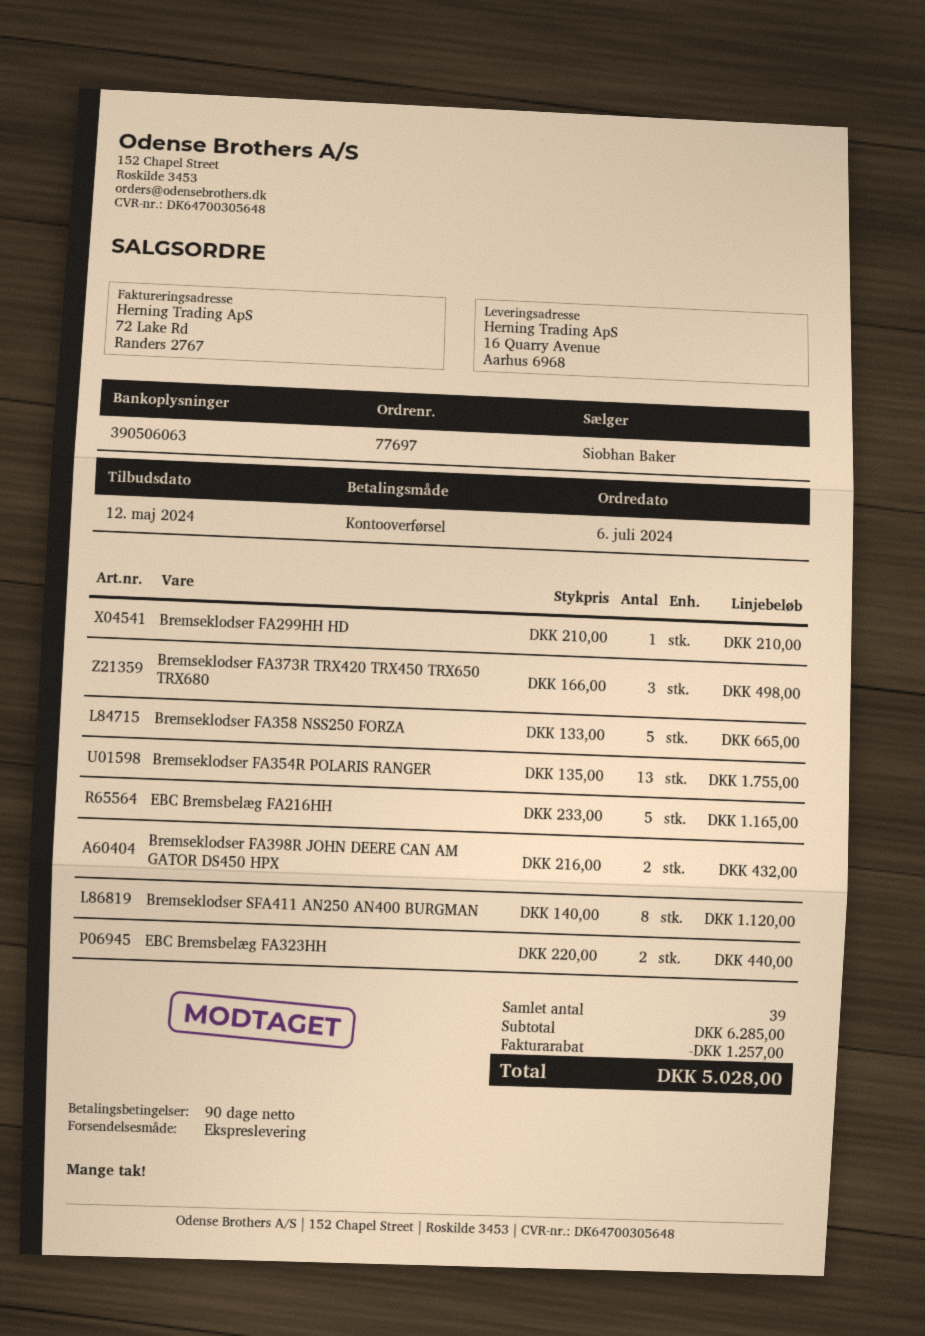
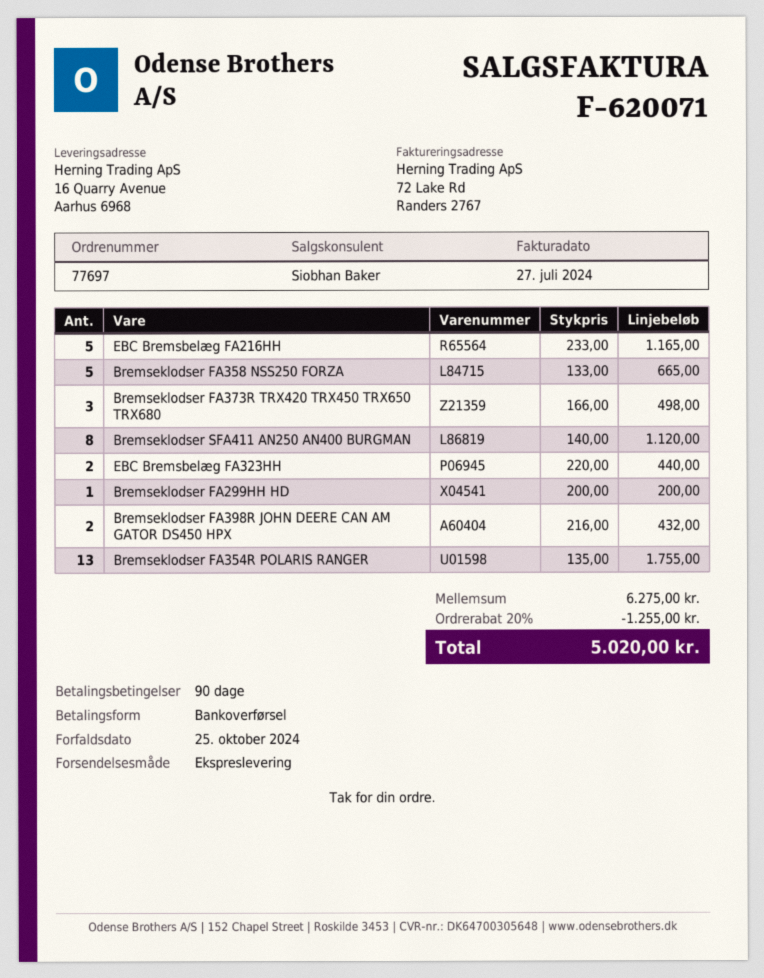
Bremseklodser FA299HH HD: 1 x 210.00 = 210.00 -> 1 x 200.00 = 200.00
subtotal: 6285.00 -> 6275.00
discount: 1257.00 -> 1255.00
total: 5028.00 -> 5020.00

